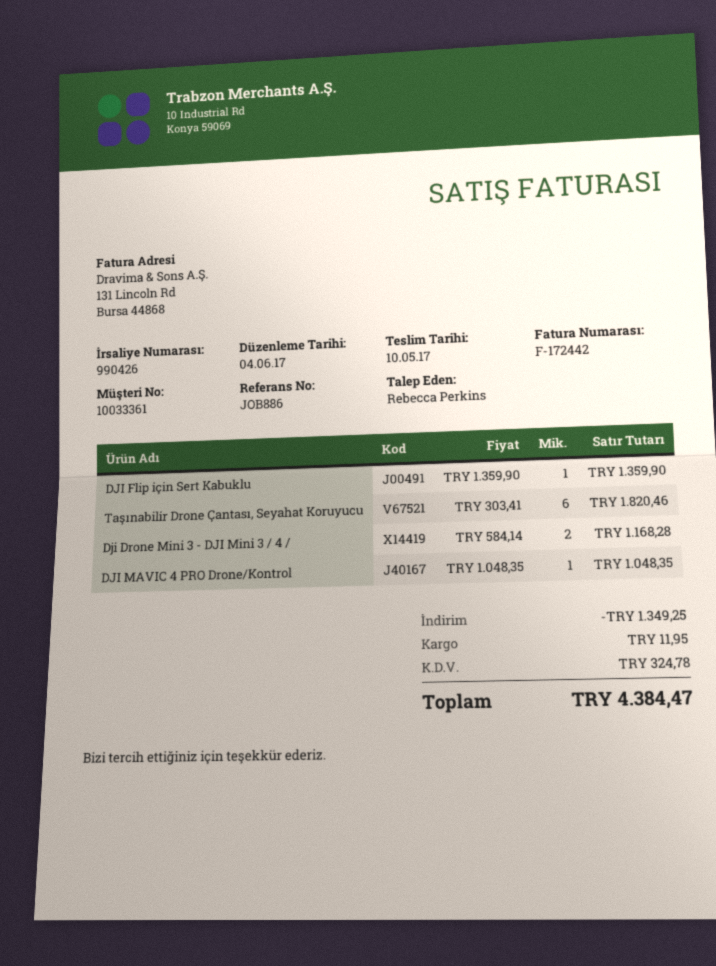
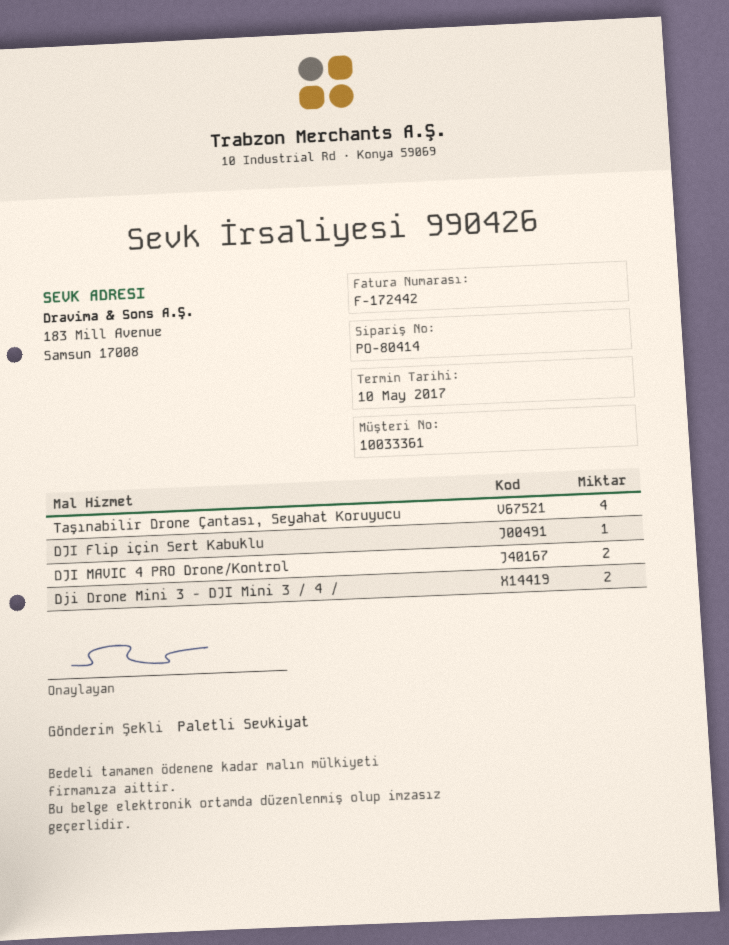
Taşınabilir Drone Çantası, Seyahat Koruyucu: 6 -> 4
DJI MAVIC 4 PRO Drone/Kontrol: 1 -> 2

